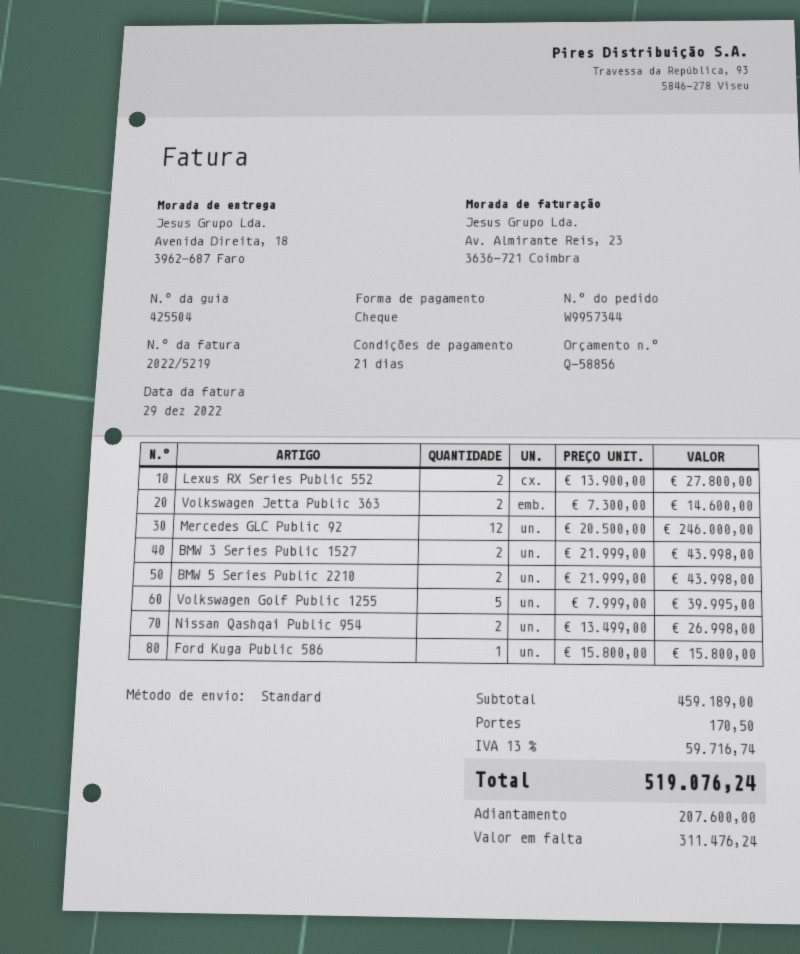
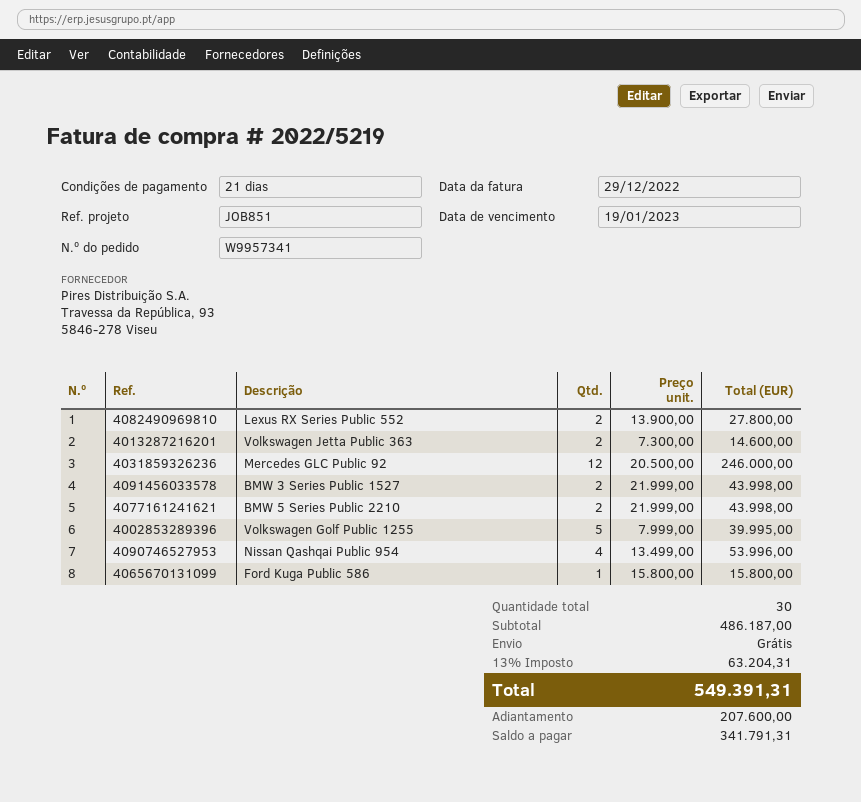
order number: W9957344 -> W9957341
Nissan Qashqai Public 954: 2 x 13499.00 = 26998.00 -> 4 x 13499.00 = 53996.00
subtotal: 459189.00 -> 486187.00
shipping: 170.50 -> 0.00
tax: 13% = 59716.74 -> 13% = 63204.31
total: 519076.24 -> 549391.31
balance: 311476.24 -> 341791.31

